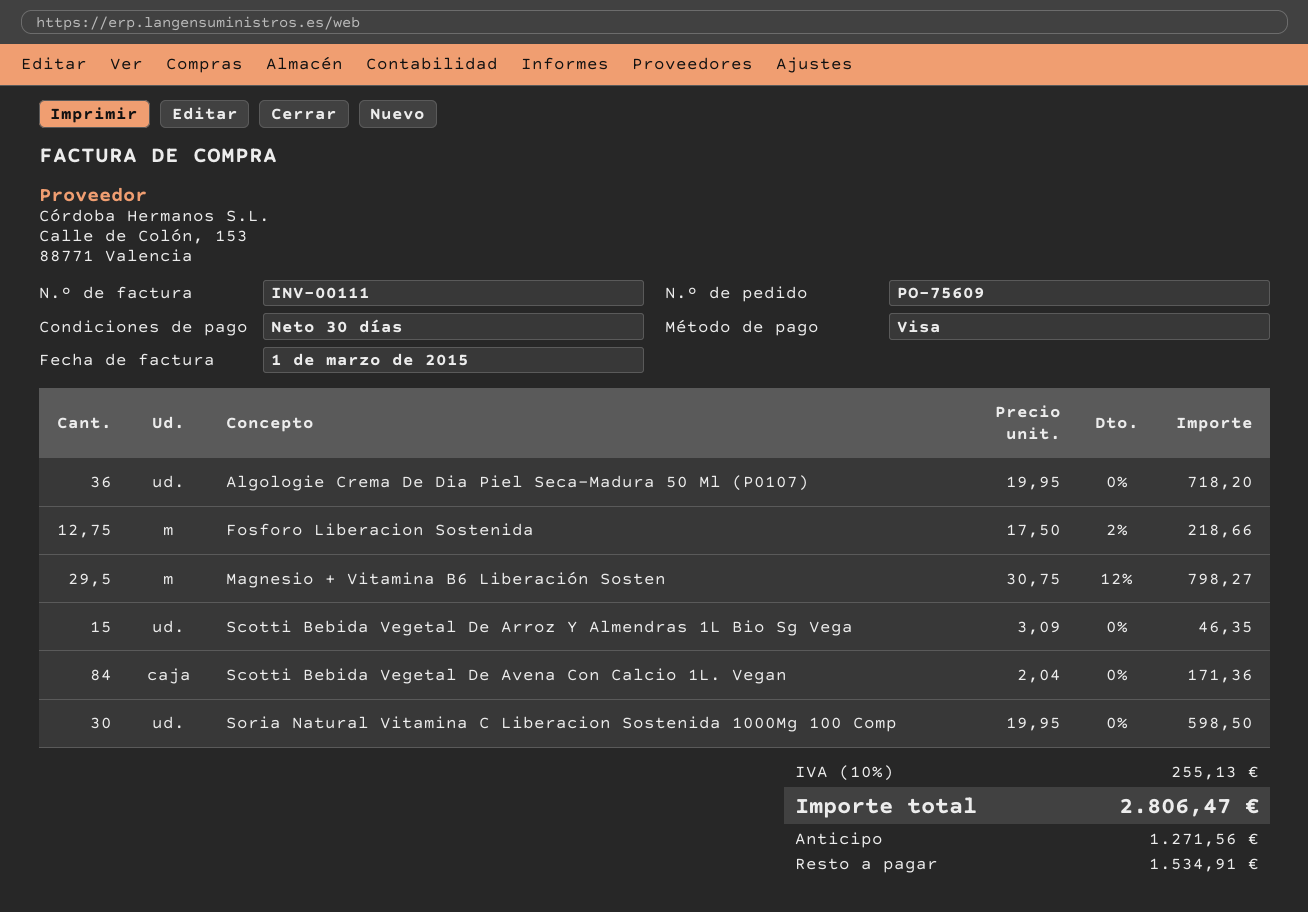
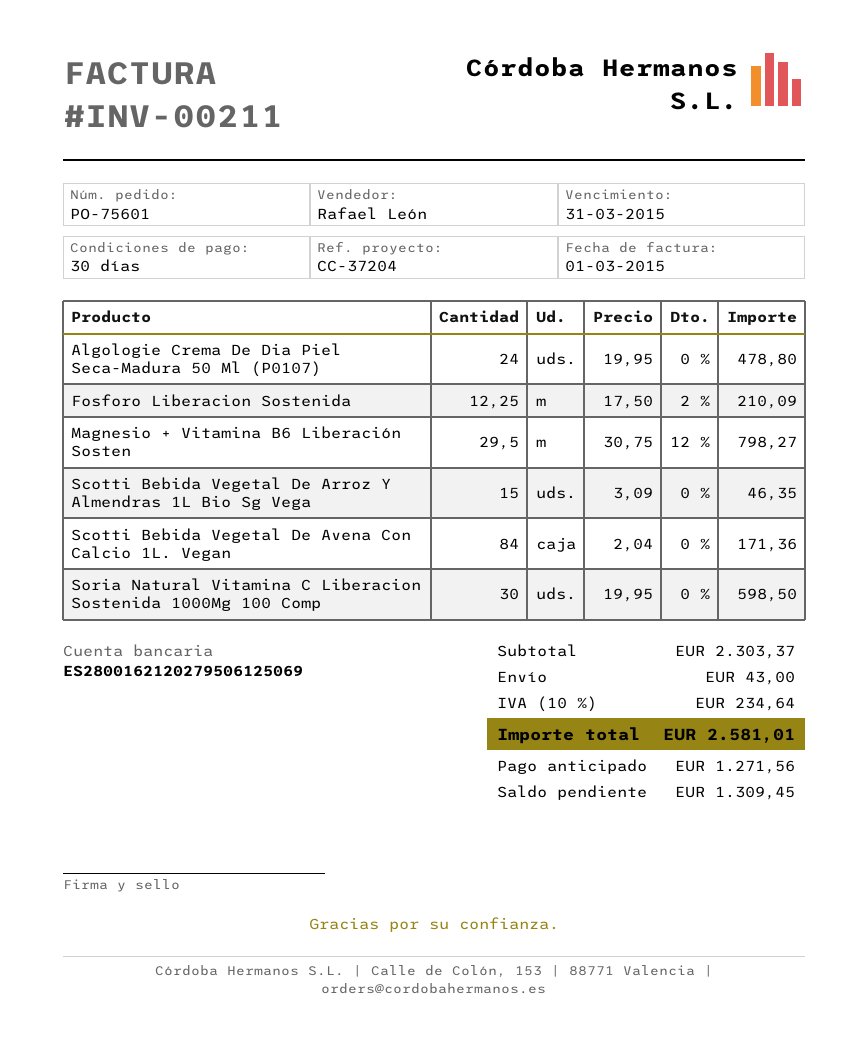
order number: PO-75609 -> PO-75601
invoice number: INV-00111 -> INV-00211
Algologie Crema De Dia Piel Seca-Madura 50 Ml (P0107): 36 x 19.95 = 718.20 -> 24 x 19.95 = 478.80
Fosforo Liberacion Sostenida: 12.75 x 17.50 - 2% = 218.66 -> 12.25 x 17.50 - 2% = 210.09
shipping: none -> 43.00
tax: 10% = 255.13 -> 10% = 234.64
total: 2806.47 -> 2581.01
balance: 1534.91 -> 1309.45

